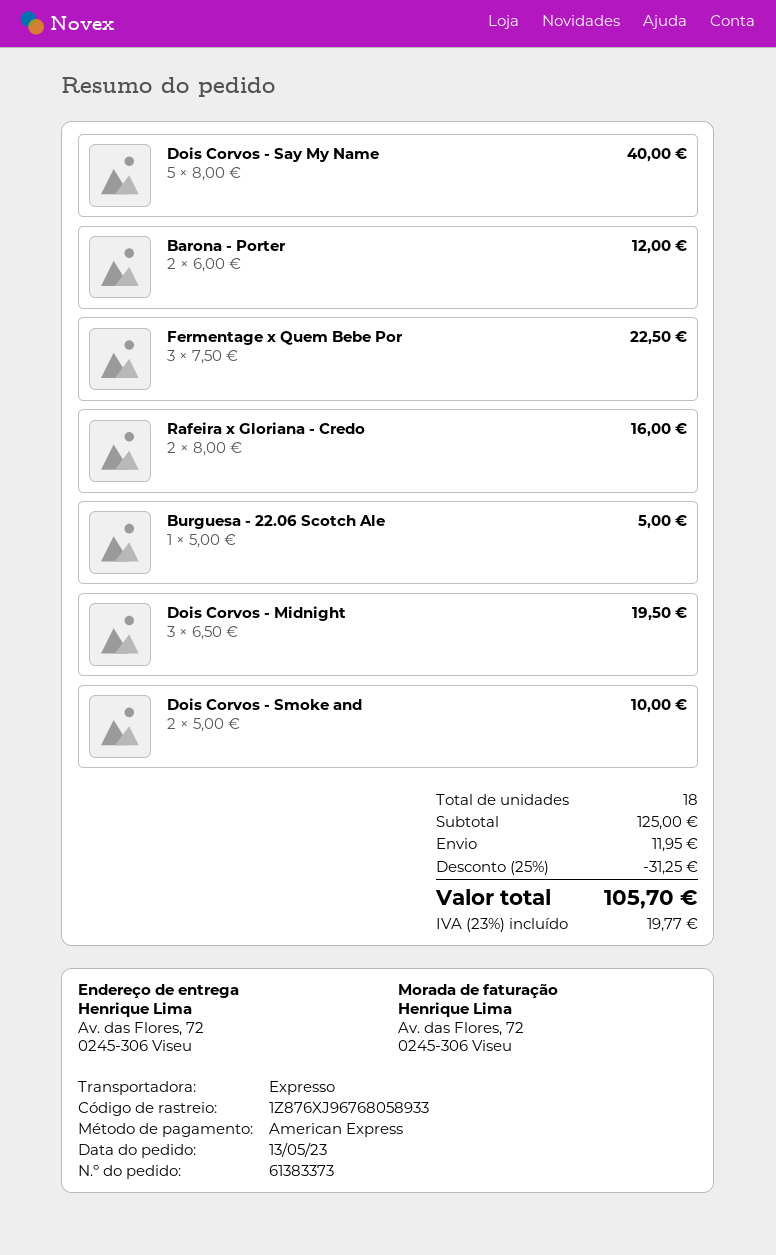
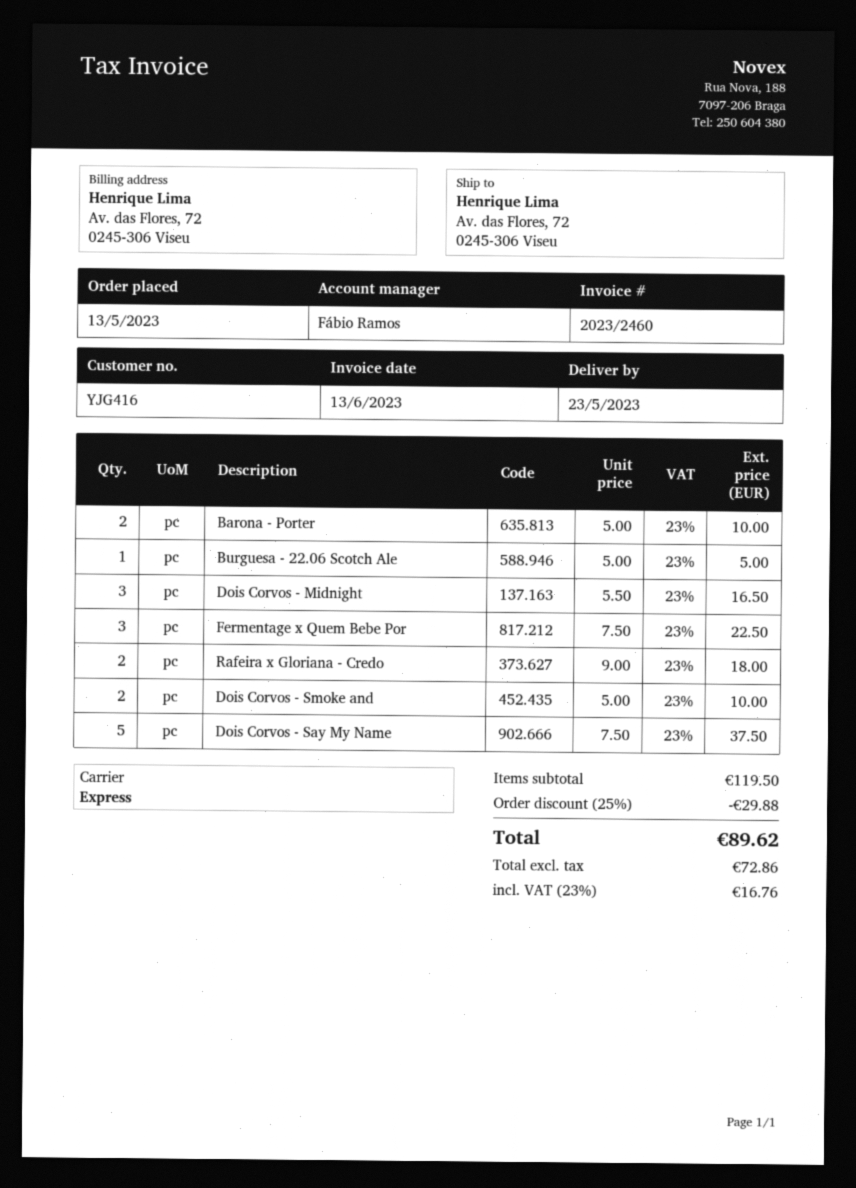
Dois Corvos - Say My Name: 5 x 8.00 = 40.00 -> 5 x 7.50 = 37.50
Barona - Porter: 2 x 6.00 = 12.00 -> 2 x 5.00 = 10.00
Rafeira x Gloriana - Credo: 2 x 8.00 = 16.00 -> 2 x 9.00 = 18.00
Dois Corvos - Midnight: 3 x 6.50 = 19.50 -> 3 x 5.50 = 16.50
subtotal: 125.00 -> 119.50
discount: 25% = 31.25 -> 25% = 29.88
shipping: 11.95 -> none
tax: 23% = 19.77 -> 23% = 16.76
total: 105.70 -> 89.62

